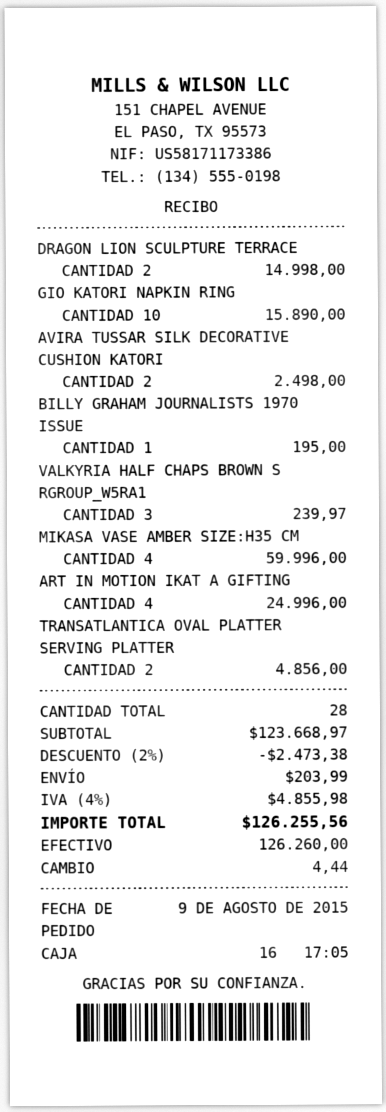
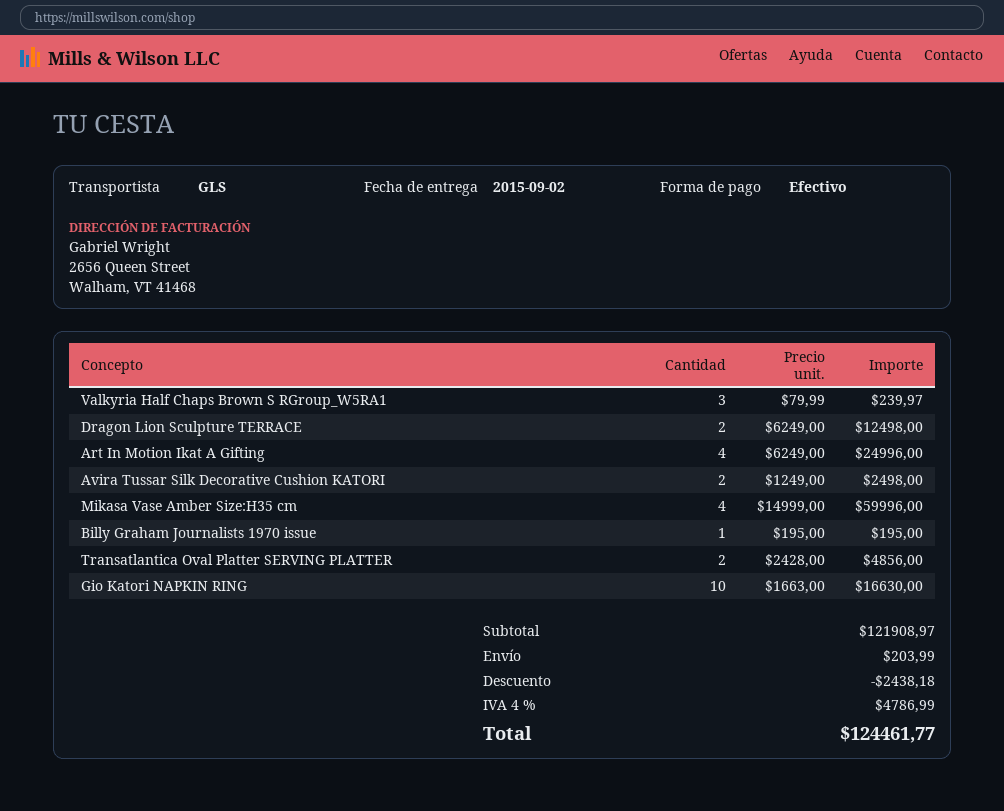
DRAGON LION SCULPTURE TERRACE: 2 for 14998.00 -> 2 for 12498.00
GIO KATORI NAPKIN RING: 10 for 15890.00 -> 10 for 16630.00
subtotal: 123668.97 -> 121908.97
discount: 2473.38 -> 2438.18
tax: 4% = 4855.98 -> 4% = 4786.99
total: 126255.56 -> 124461.77

